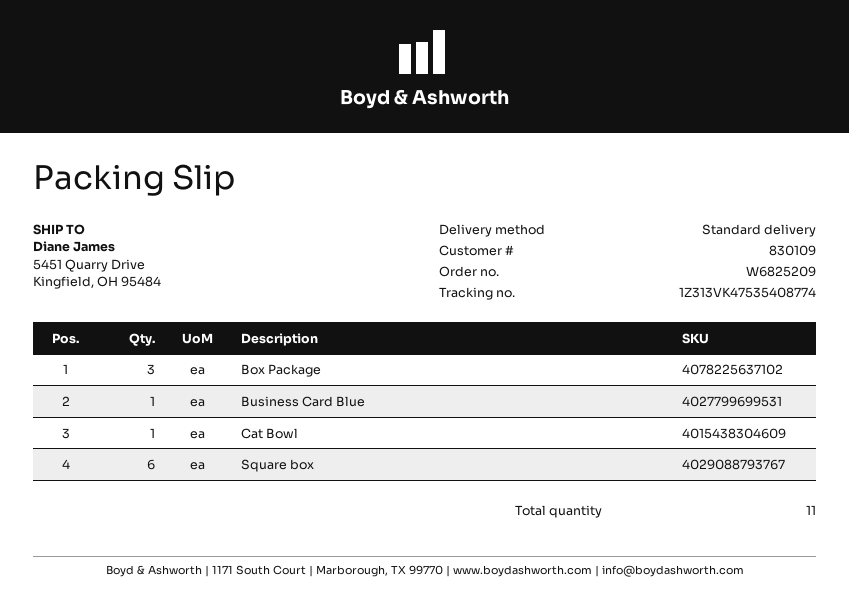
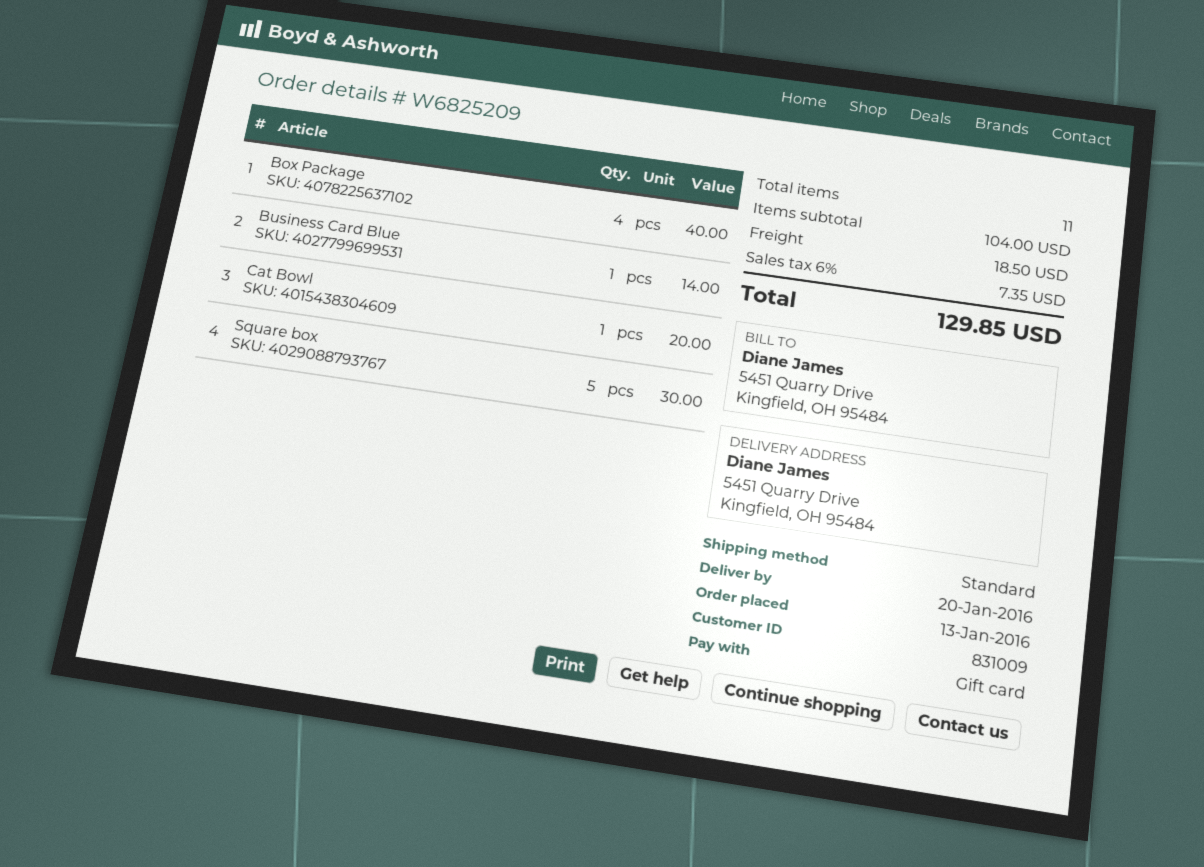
customer number: 830109 -> 831009
Box Package: 3 -> 4
Square box: 6 -> 5

